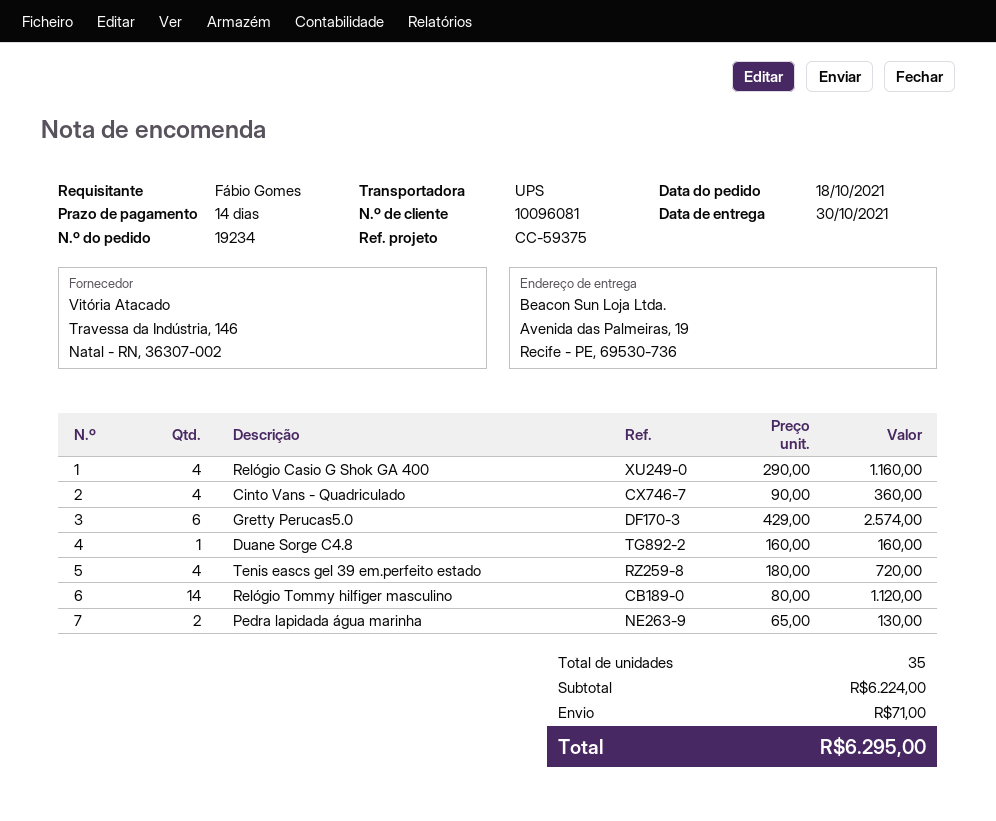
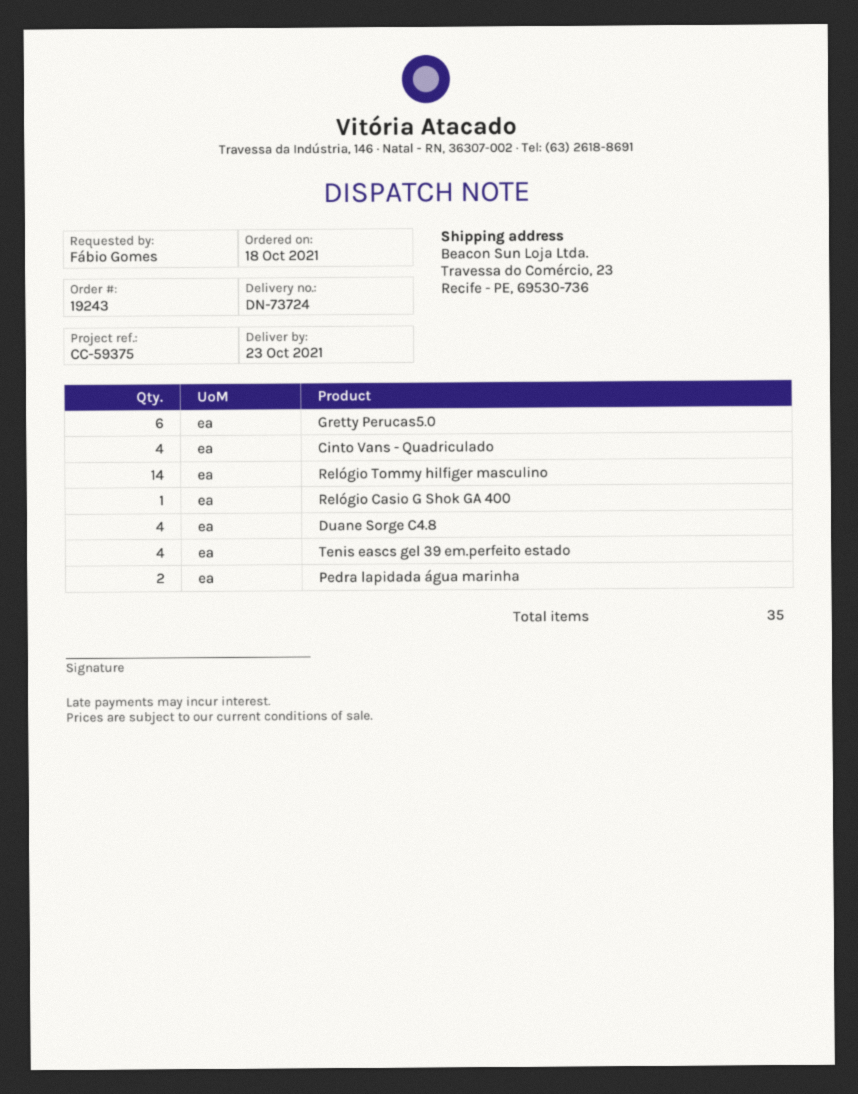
order number: 19234 -> 19243
delivery date: 2021-10-30 -> 2021-10-23
ship to: Avenida das Palmeiras, 19, Recife - PE, 69530-736 -> Travessa do Comércio, 23, Recife - PE, 69530-736
Relógio Casio G Shok GA 400: 4 -> 1
Duane Sorge C4.8: 1 -> 4

